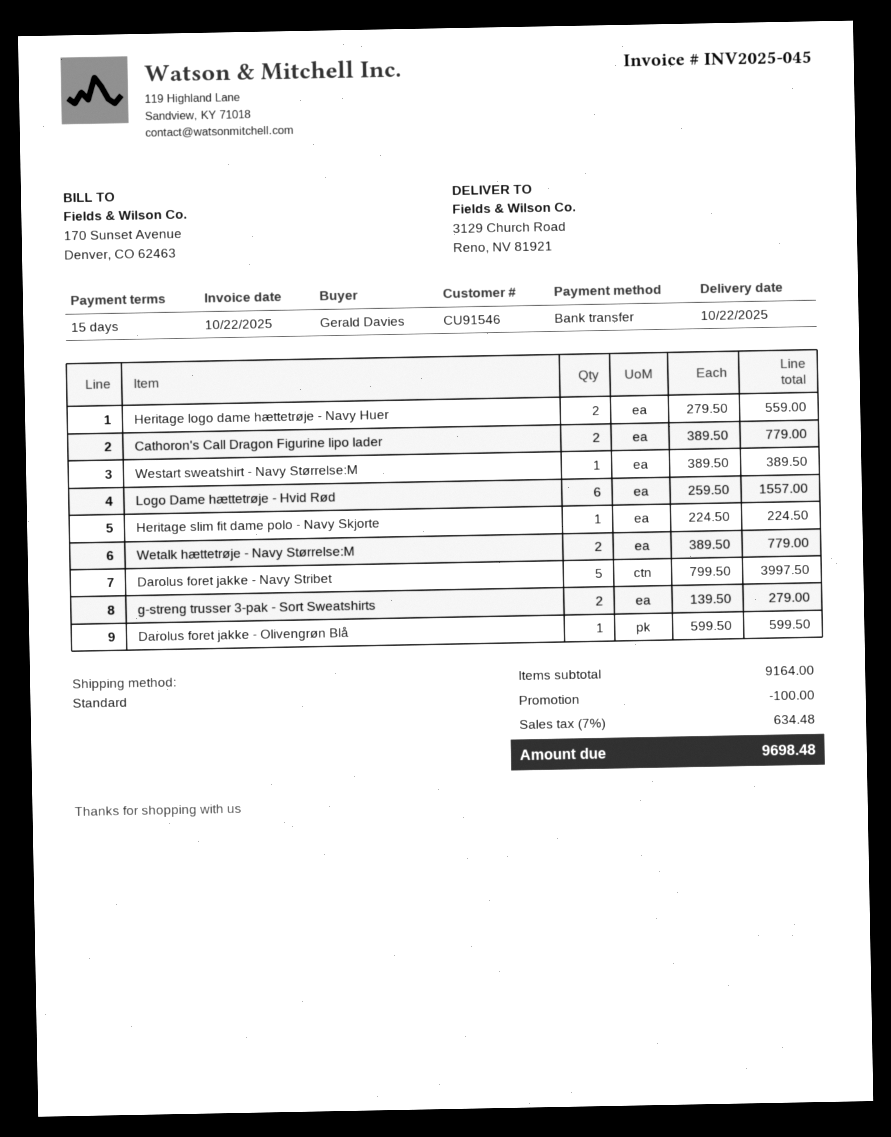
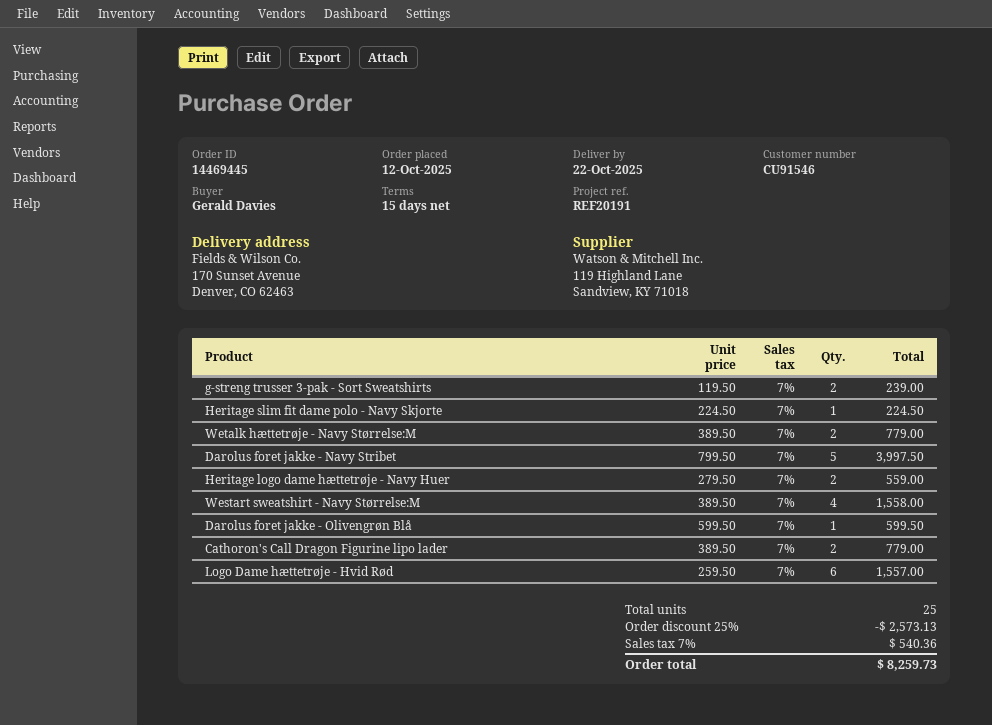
ship to: 3129 Church Road, Reno, NV 81921 -> 170 Sunset Avenue, Denver, CO 62463
Westart sweatshirt - Navy Størrelse:M: 1 x 389.50 = 389.50 -> 4 x 389.50 = 1558.00
g-streng trusser 3-pak - Sort Sweatshirts: 2 x 139.50 = 279.00 -> 2 x 119.50 = 239.00
discount: 100.00 -> 2573.13
tax: 7% = 634.48 -> 7% = 540.36
total: 9698.48 -> 8259.73

